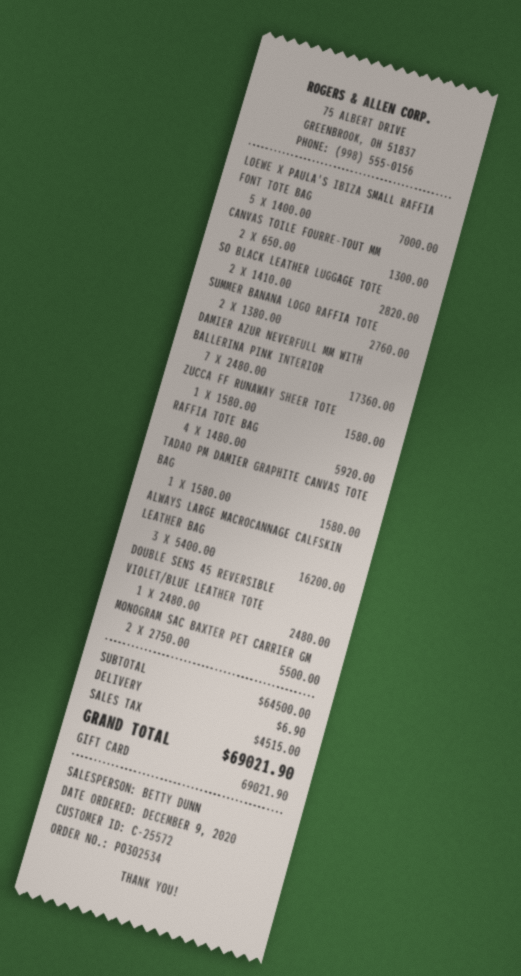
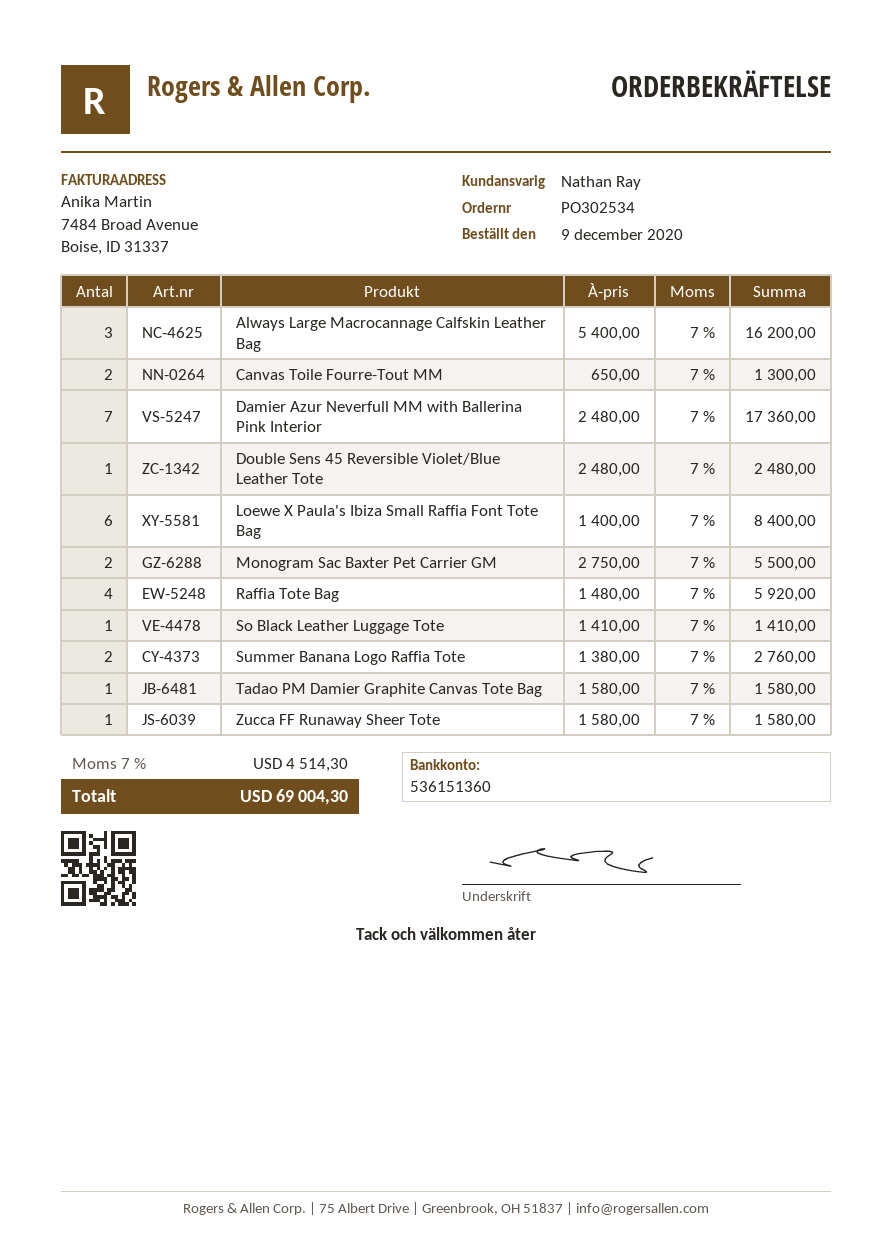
sales rep: BETTY DUNN -> Nathan Ray
LOEWE X PAULA'S IBIZA SMALL RAFFIA FONT TOTE BAG: 5 x 1400.00 = 7000.00 -> 6 x 1400.00 = 8400.00
SO BLACK LEATHER LUGGAGE TOTE: 2 x 1410.00 = 2820.00 -> 1 x 1410.00 = 1410.00
shipping: 6.90 -> none
tax: 4515.00 -> 4514.30
total: 69021.90 -> 69004.30

